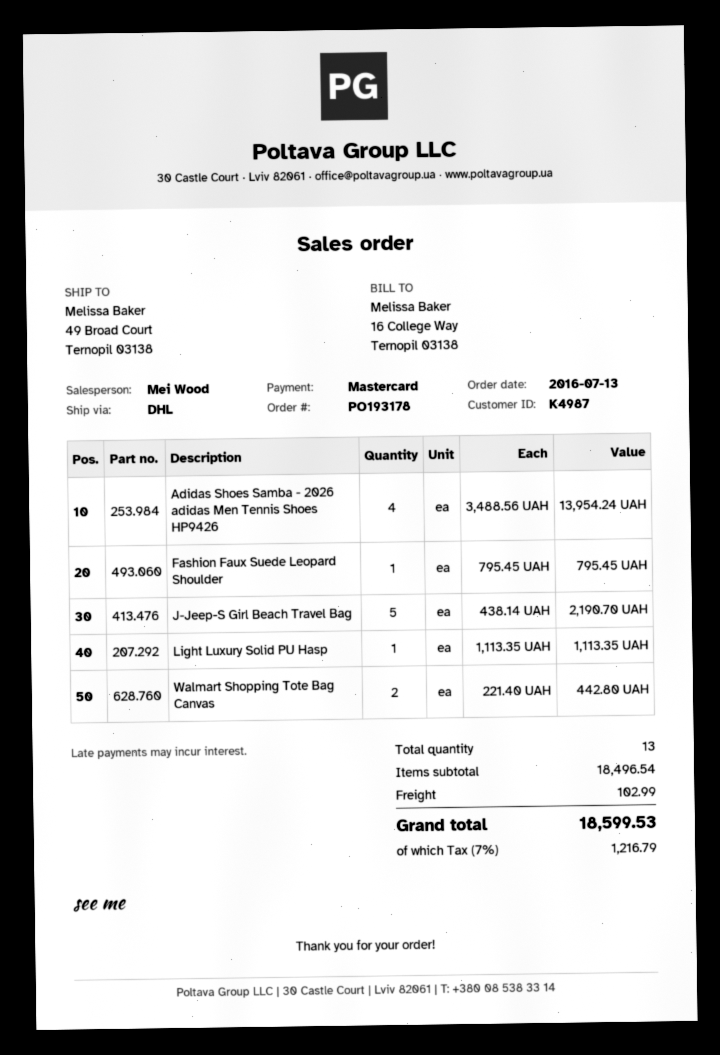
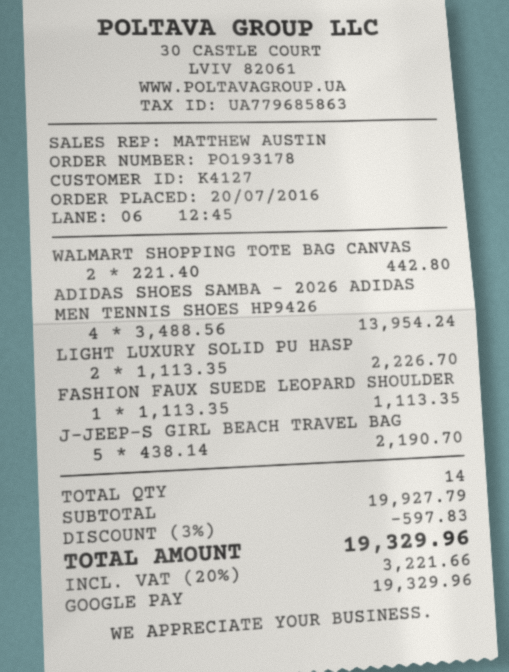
order date: 2016-07-13 -> 2016-07-20
customer number: K4987 -> K4127
sales rep: Mei Wood -> MATTHEW AUSTIN
payment method: Mastercard -> Google Pay
Fashion Faux Suede Leopard Shoulder: 1 x 795.45 = 795.45 -> 1 x 1113.35 = 1113.35
Light Luxury Solid PU Hasp: 1 x 1113.35 = 1113.35 -> 2 x 1113.35 = 2226.70
total quantity: 13 -> 14
subtotal: 18496.54 -> 19927.79
discount: none -> 3% = 597.83
shipping: 102.99 -> none
tax: 7% = 1216.79 -> 20% = 3221.66
total: 18599.53 -> 19329.96

